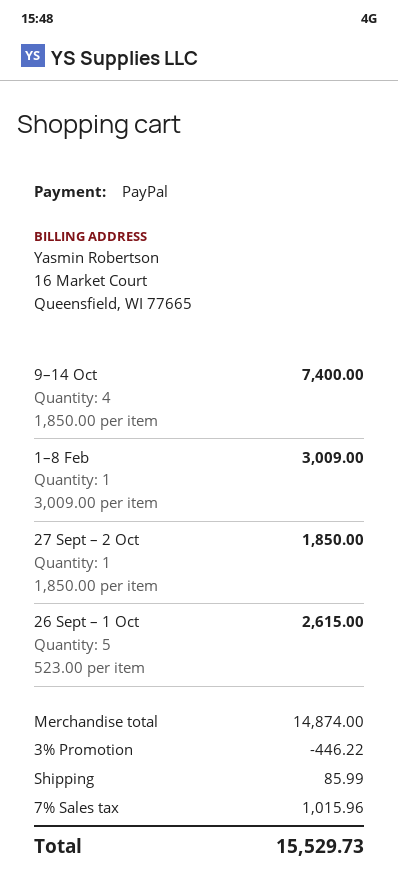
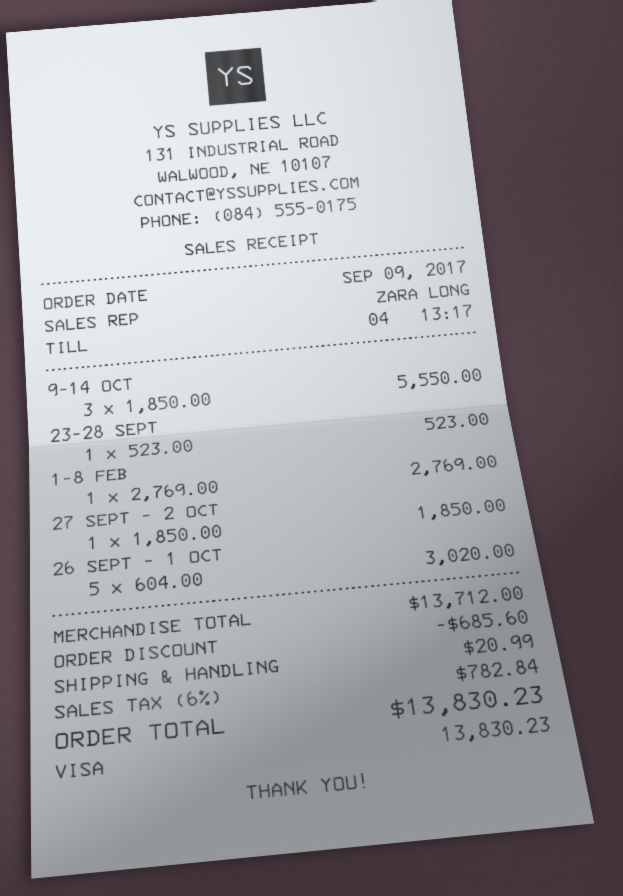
payment method: PayPal -> Visa
9–14 Oct: 4 x 1850.00 = 7400.00 -> 3 x 1850.00 = 5550.00
1–8 Feb: 1 x 3009.00 = 3009.00 -> 1 x 2769.00 = 2769.00
26 Sept – 1 Oct: 5 x 523.00 = 2615.00 -> 5 x 604.00 = 3020.00
23–28 SEPT: none -> 1 x 523.00 = 523.00
subtotal: 14874.00 -> 13712.00
discount: 446.22 -> 685.60
shipping: 85.99 -> 20.99
tax: 7% = 1015.96 -> 6% = 782.84
total: 15529.73 -> 13830.23

